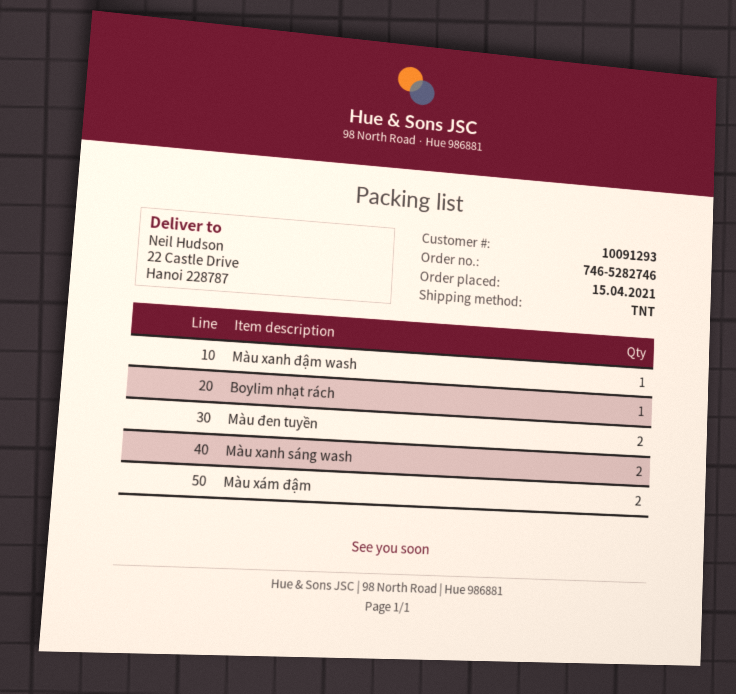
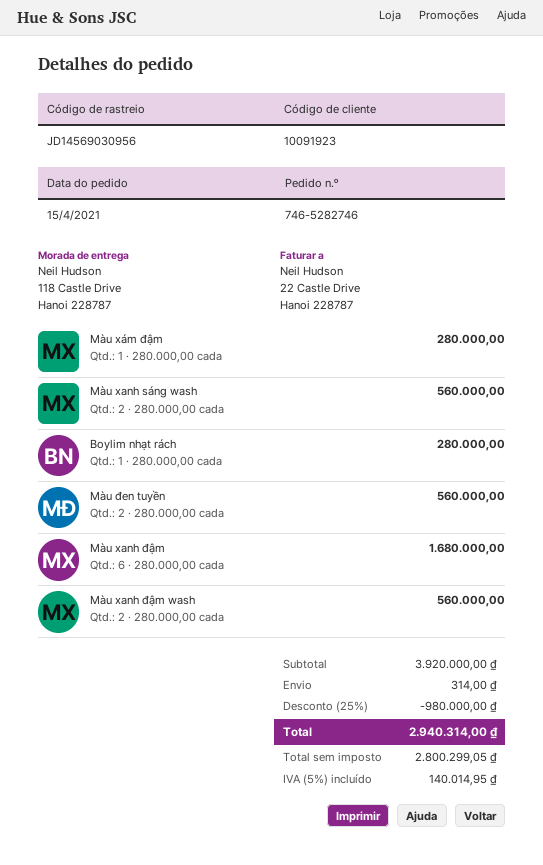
customer number: 10091293 -> 10091923
ship to: 22 Castle Drive, Hanoi 228787 -> 118 Castle Drive, Hanoi 228787
Màu xanh đậm wash: 1 -> 2
Màu xám đậm: 2 -> 1
Màu xanh đậm: none -> 6

